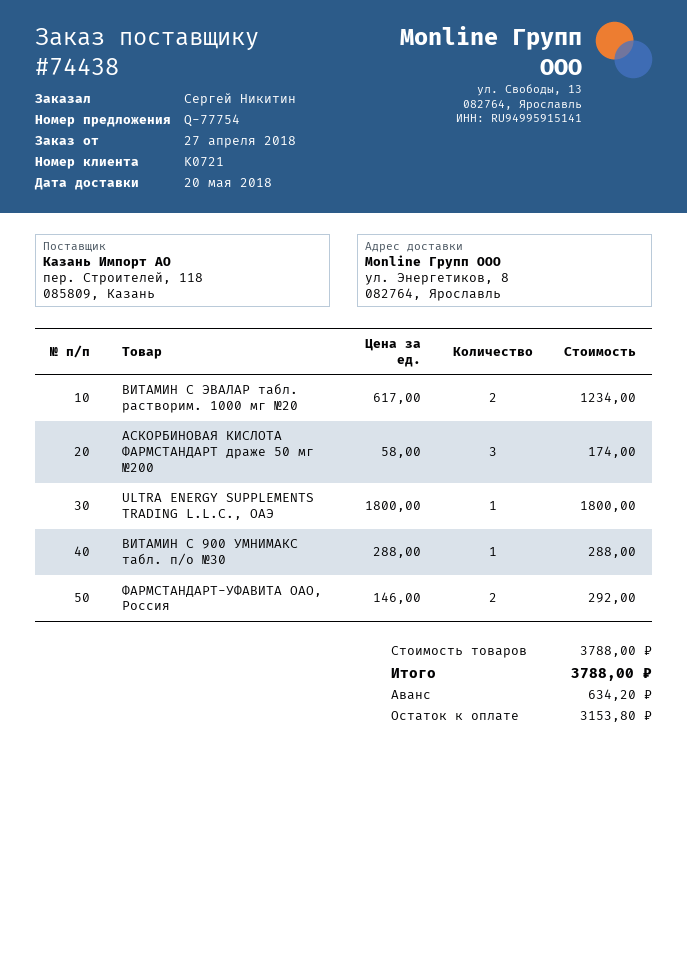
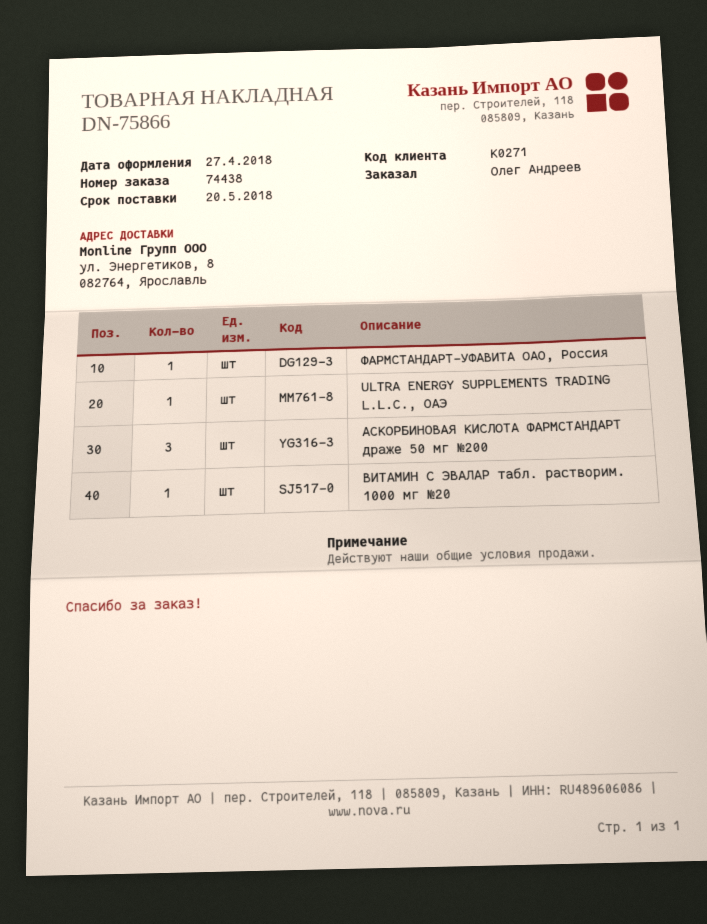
customer number: K0721 -> K0271
ordered by: Сергей Никитин -> Олег Андреев
ВИТАМИН С ЭВАЛАР табл. растворим. 1000 мг №20: 2 -> 1
ВИТАМИН С 900 УМНИМАКС табл. п/о №30: 1 -> none
ФАРМСТАНДАРТ-УФАВИТА ОАО, Россия: 2 -> 1

